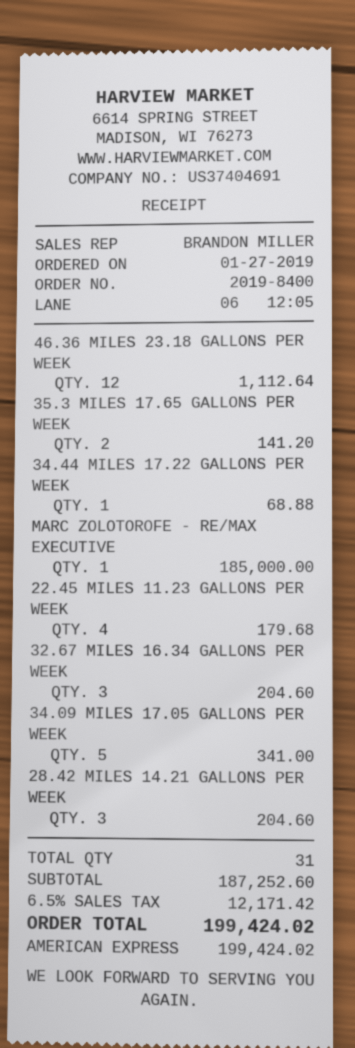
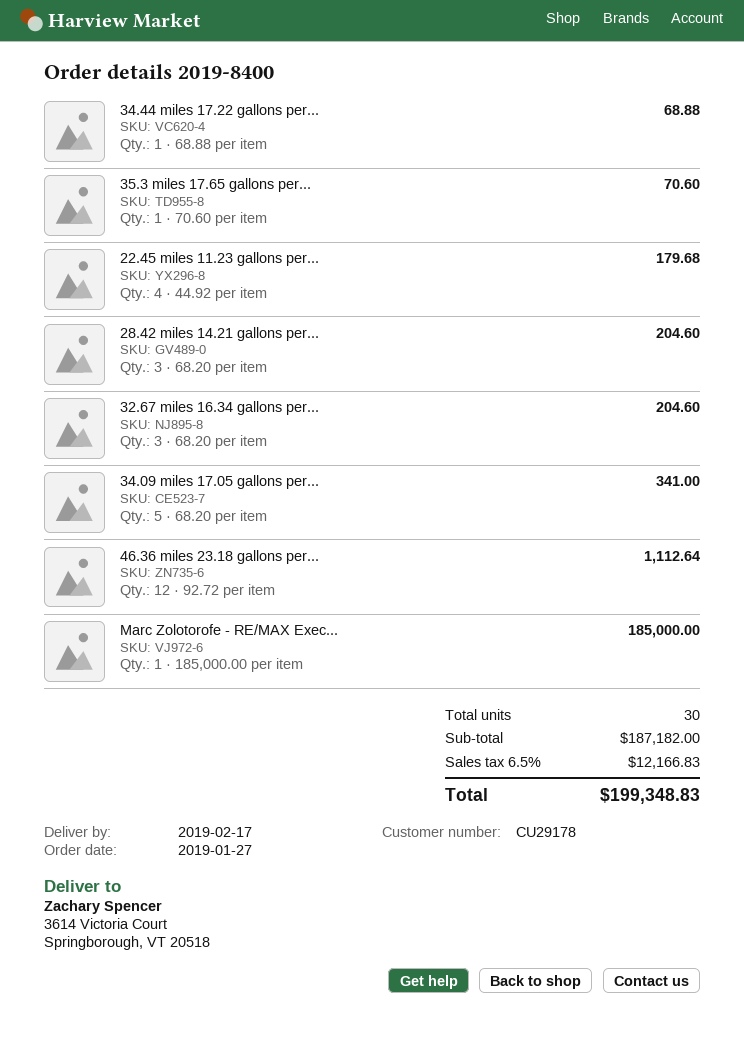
35.3 MILES 17.65 GALLONS PER WEEK: 2 for 141.20 -> 1 for 70.60
total quantity: 31 -> 30
subtotal: 187252.60 -> 187182.00
tax: 6.5% = 12171.42 -> 6.5% = 12166.83
total: 199424.02 -> 199348.83

